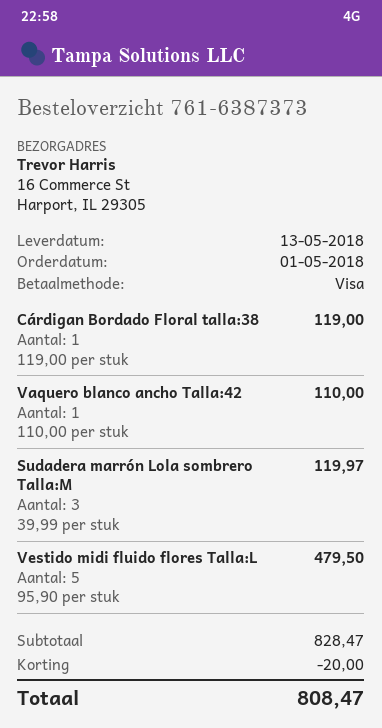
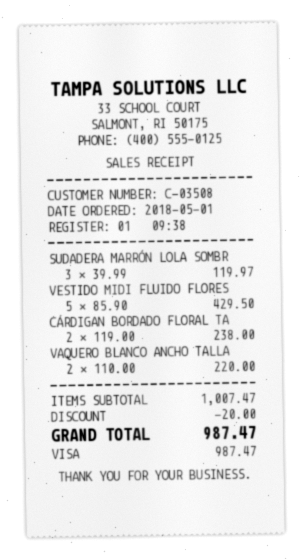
Cárdigan Bordado Floral talla:38: 1 x 119.00 = 119.00 -> 2 x 119.00 = 238.00
Vaquero blanco ancho Talla:42: 1 x 110.00 = 110.00 -> 2 x 110.00 = 220.00
Vestido midi fluido flores Talla:L: 5 x 95.90 = 479.50 -> 5 x 85.90 = 429.50
subtotal: 828.47 -> 1007.47
total: 808.47 -> 987.47

